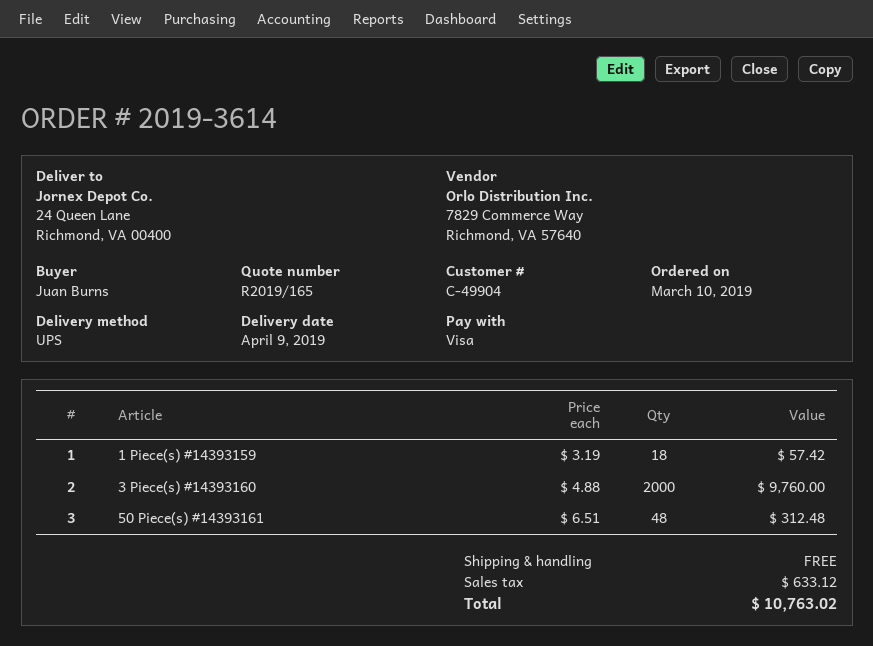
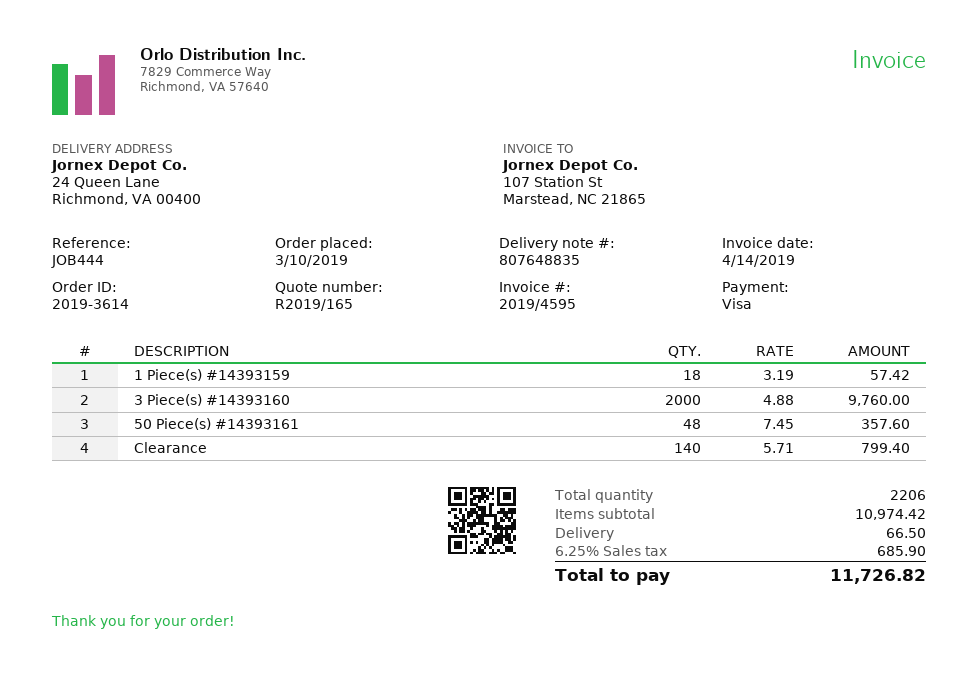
50 Piece(s) #14393161: 48 x 6.51 = 312.48 -> 48 x 7.45 = 357.60
Clearance: none -> 140 x 5.71 = 799.40
shipping: 0.00 -> 66.50
tax: 633.12 -> 685.90
total: 10763.02 -> 11726.82

